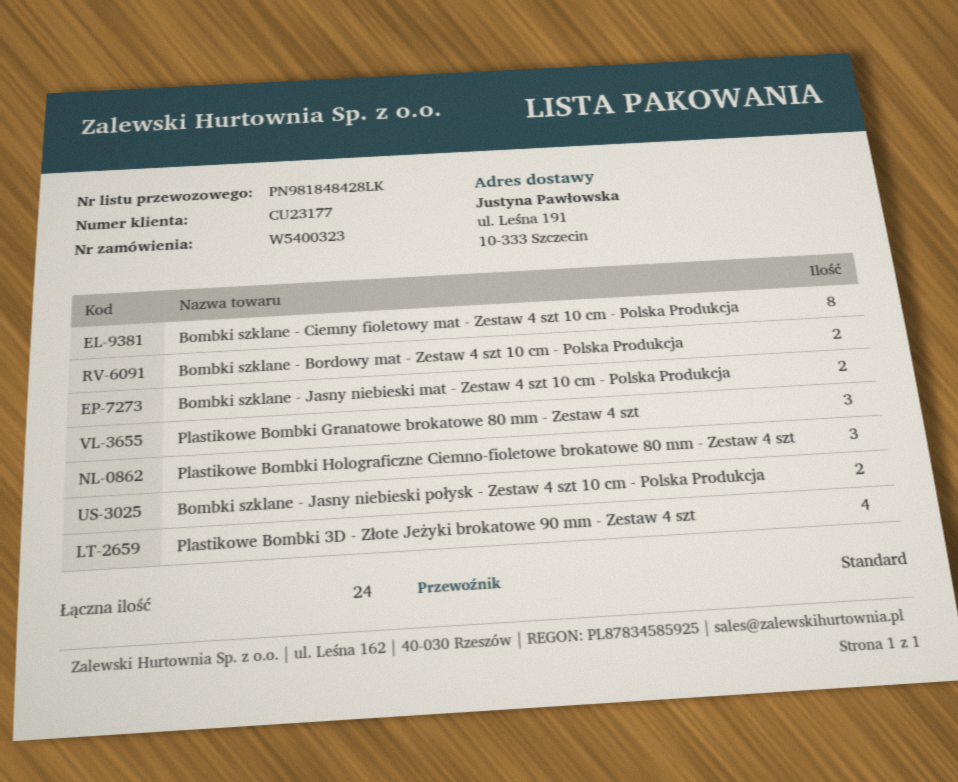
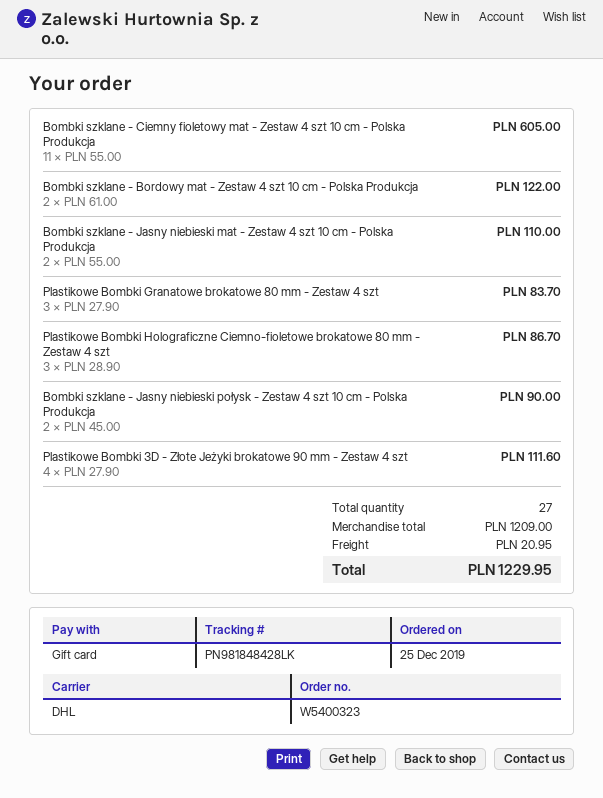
shipping method: standard -> DHL
Bombki szklane - Ciemny fioletowy mat - Zestaw 4 szt 10 cm - Polska Produkcja: 8 -> 11
total quantity: 24 -> 27

